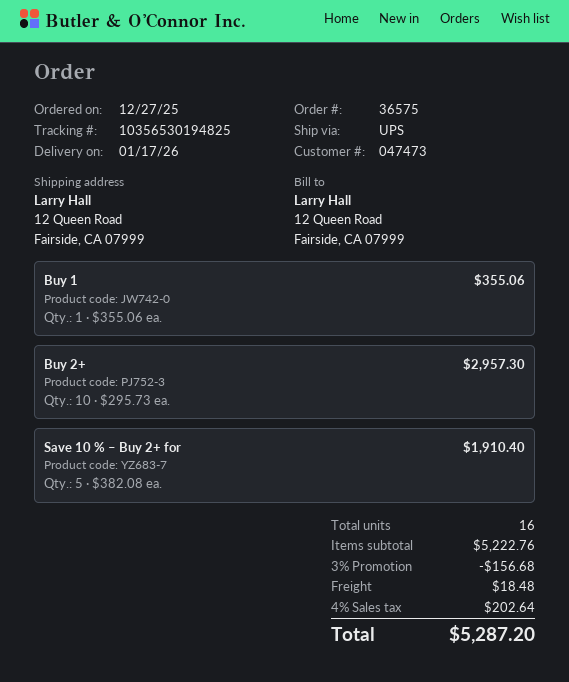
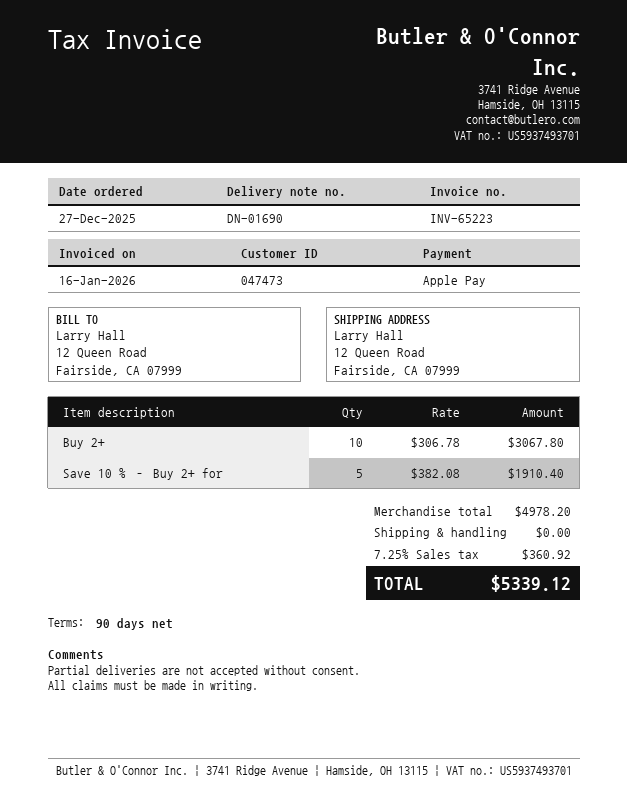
Buy 1: 1 x 355.06 = 355.06 -> none
Buy 2+: 10 x 295.73 = 2957.30 -> 10 x 306.78 = 3067.80
subtotal: 5222.76 -> 4978.20
discount: 3% = 156.68 -> none
shipping: 18.48 -> 0.00
tax: 4% = 202.64 -> 7.25% = 360.92
total: 5287.20 -> 5339.12

